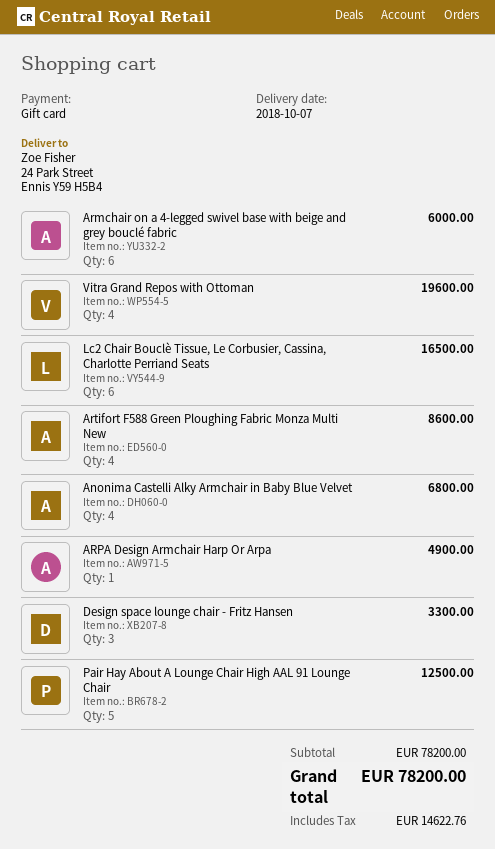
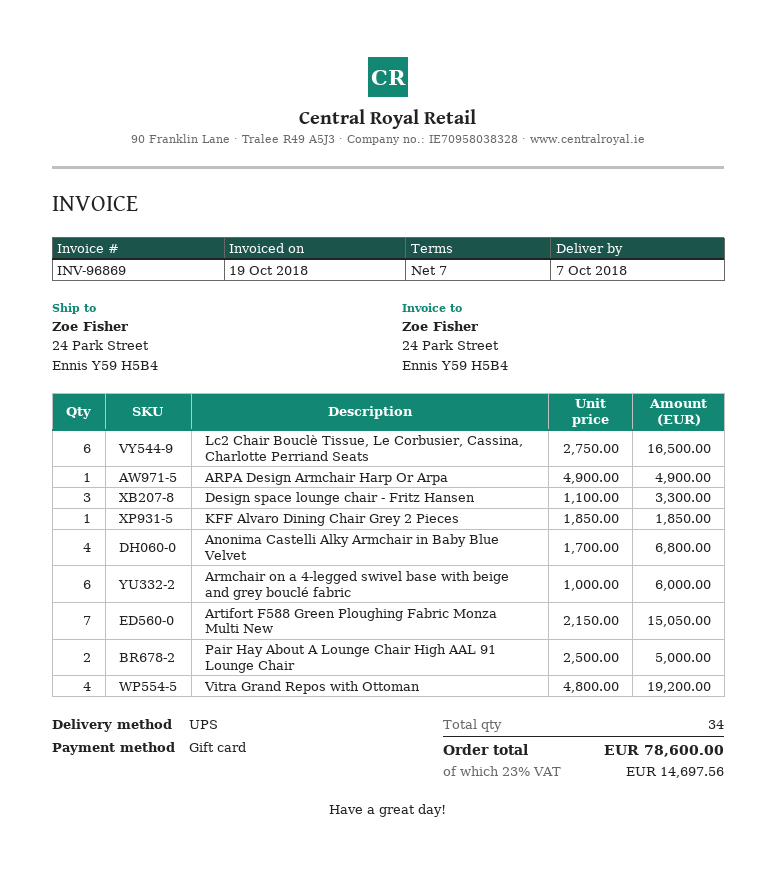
Vitra Grand Repos with Ottoman: 4 for 19600.00 -> 4 for 19200.00
Artifort F588 Green Ploughing Fabric Monza Multi New: 4 for 8600.00 -> 7 for 15050.00
Pair Hay About A Lounge Chair High AAL 91 Lounge Chair: 5 for 12500.00 -> 2 for 5000.00
KFF Alvaro Dining Chair Grey 2 Pieces: none -> 1 for 1850.00
tax: 14622.76 -> 14697.56
total: 78200.00 -> 78600.00

